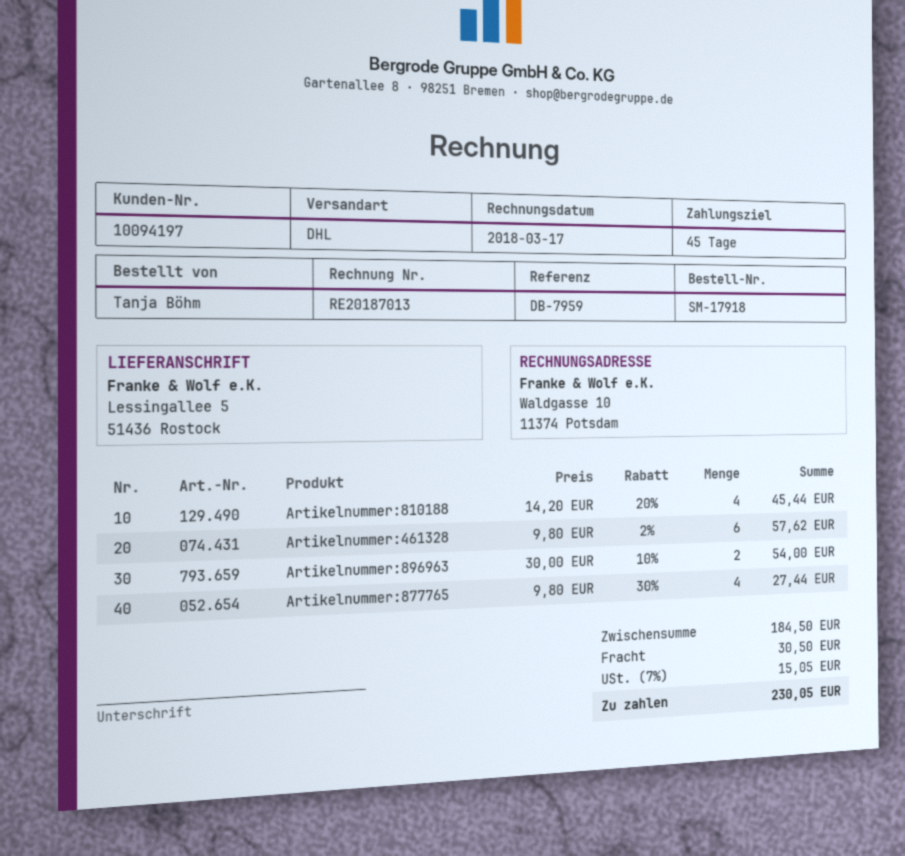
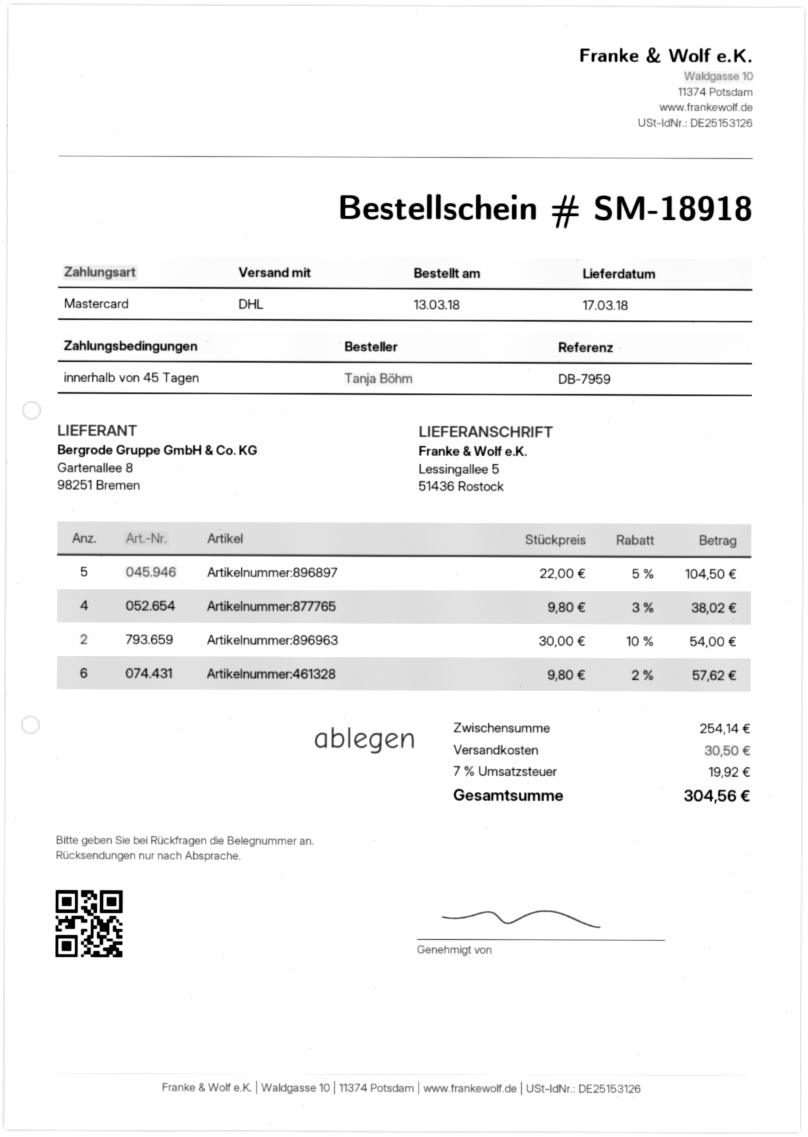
order number: SM-17918 -> SM-18918
Artikelnummer:810188: 4 x 14.20 - 20% = 45.44 -> none
Artikelnummer:877765: 4 x 9.80 - 30% = 27.44 -> 4 x 9.80 - 3% = 38.02
Artikelnummer:896897: none -> 5 x 22.00 - 5% = 104.50
subtotal: 184.50 -> 254.14
tax: 7% = 15.05 -> 7% = 19.92
total: 230.05 -> 304.56

